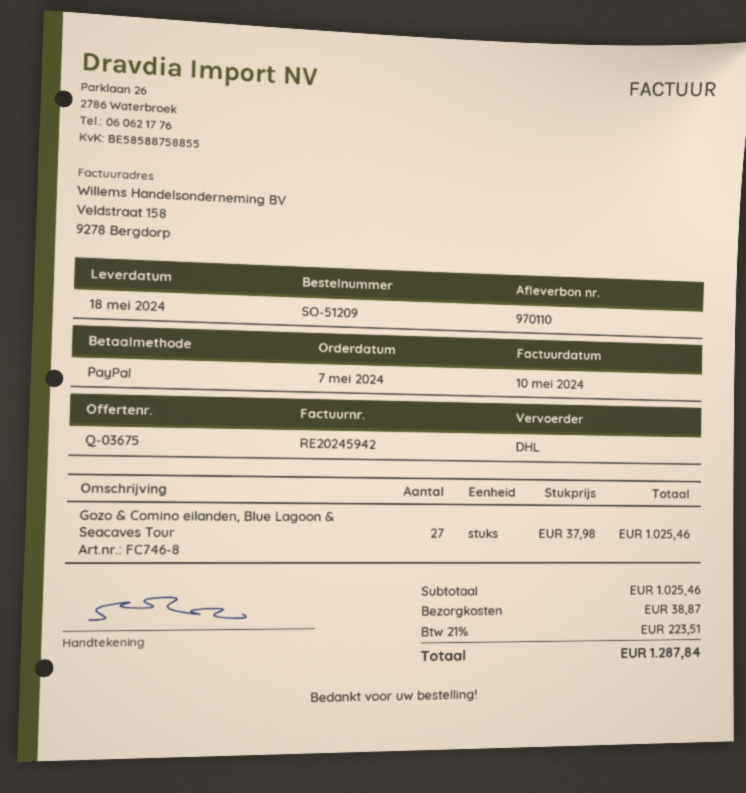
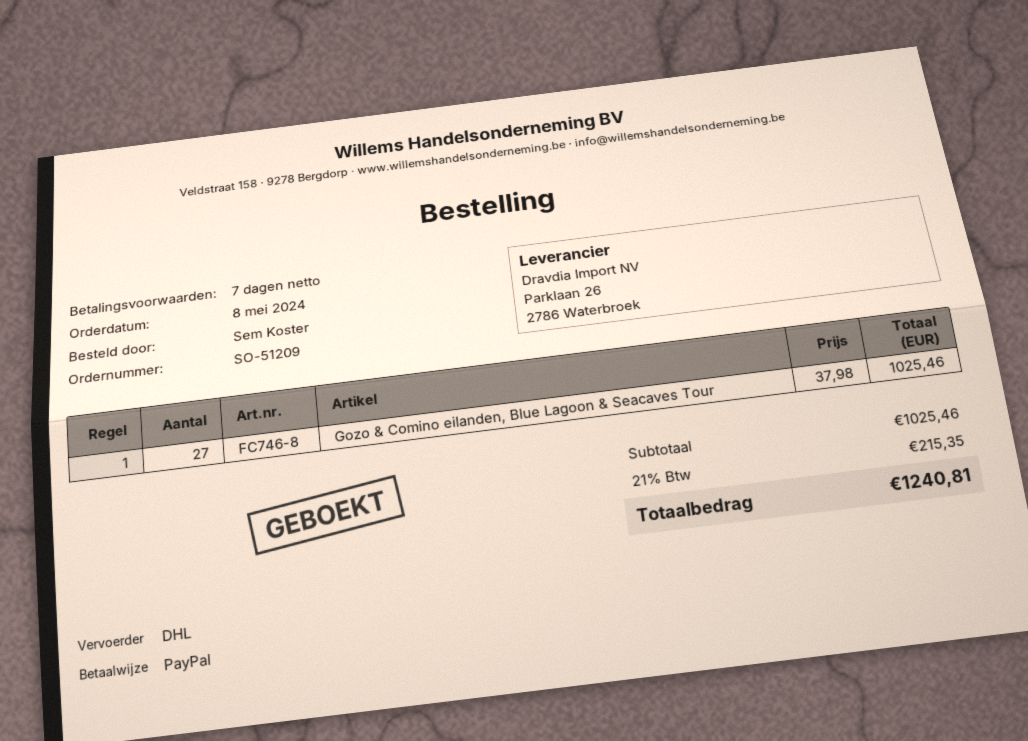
order date: 2024-05-07 -> 2024-05-08
shipping: 38.87 -> none
tax: 21% = 223.51 -> 21% = 215.35
total: 1287.84 -> 1240.81

